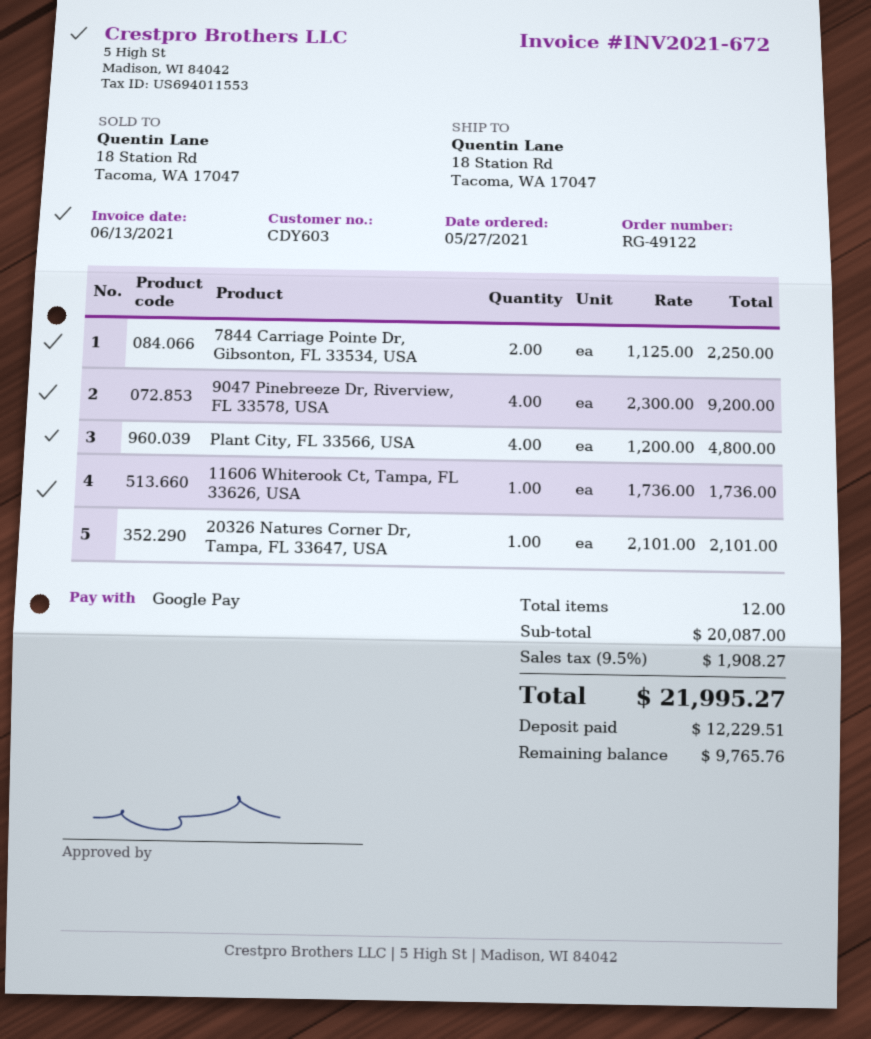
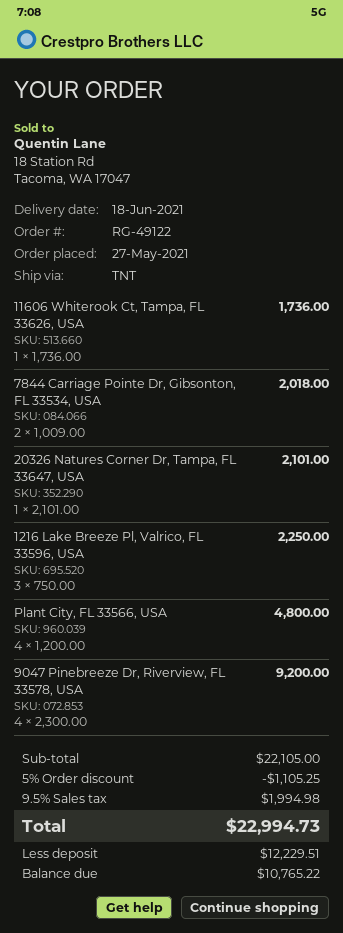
7844 Carriage Pointe Dr, Gibsonton, FL 33534, USA: 2 x 1125.00 = 2250.00 -> 2 x 1009.00 = 2018.00
1216 Lake Breeze Pl, Valrico, FL 33596, USA: none -> 3 x 750.00 = 2250.00
subtotal: 20087.00 -> 22105.00
discount: none -> 5% = 1105.25
tax: 9.5% = 1908.27 -> 9.5% = 1994.98
total: 21995.27 -> 22994.73
balance: 9765.76 -> 10765.22

